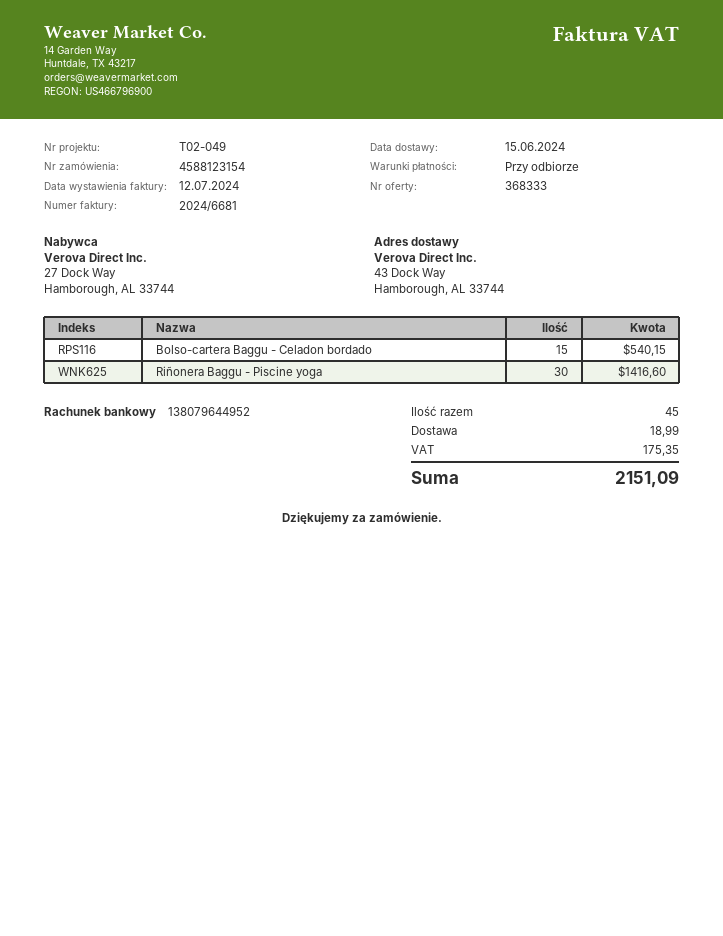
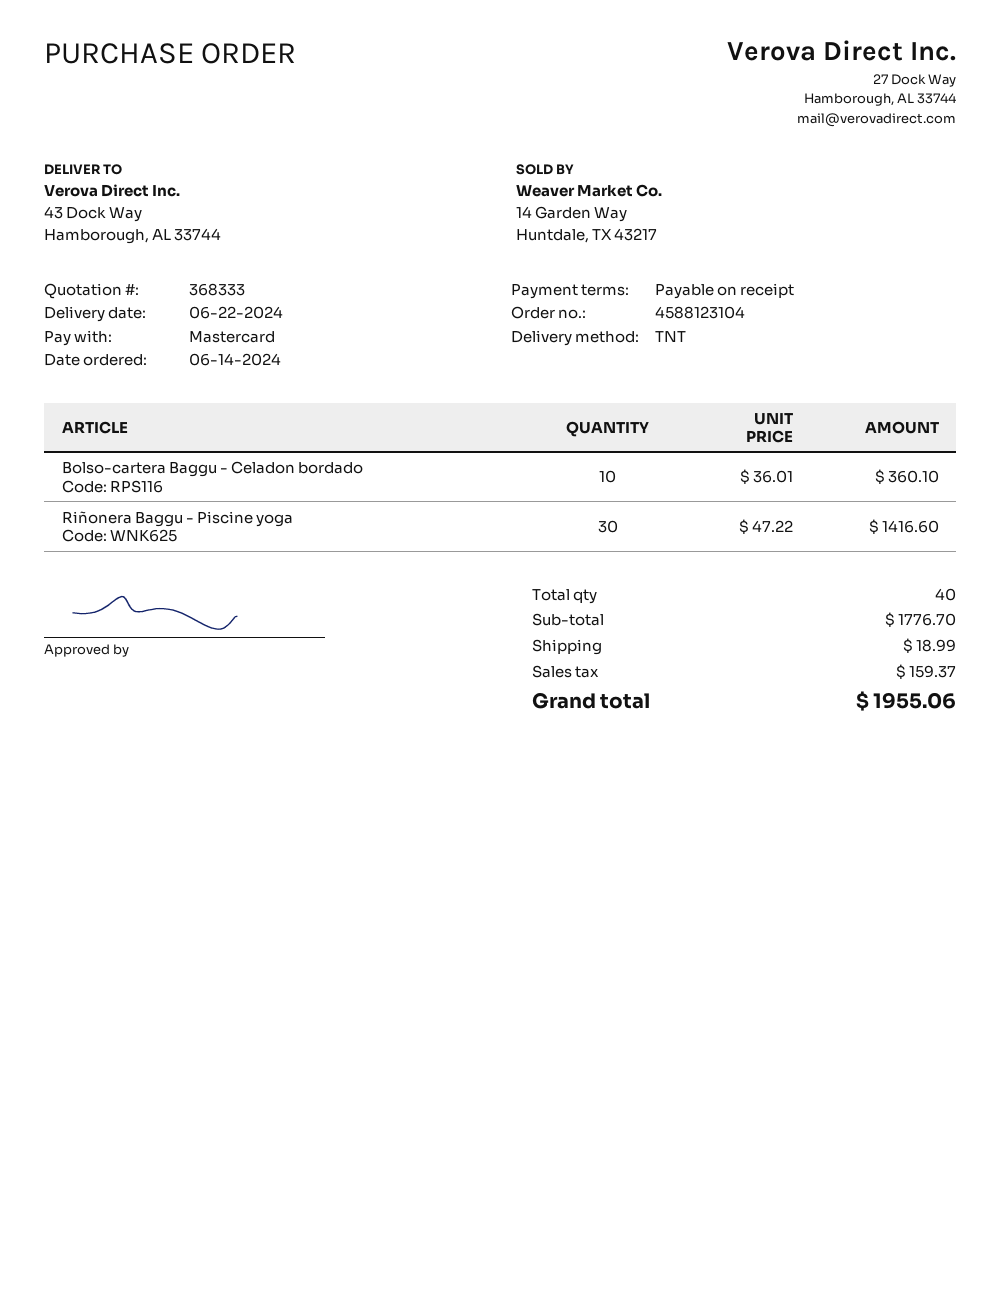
order number: 4588123154 -> 4588123104
delivery date: 2024-06-15 -> 2024-06-22
Bolso-cartera Baggu - Celadon bordado: 15 for 540.15 -> 10 for 360.10
total quantity: 45 -> 40
tax: 175.35 -> 159.37
total: 2151.09 -> 1955.06

